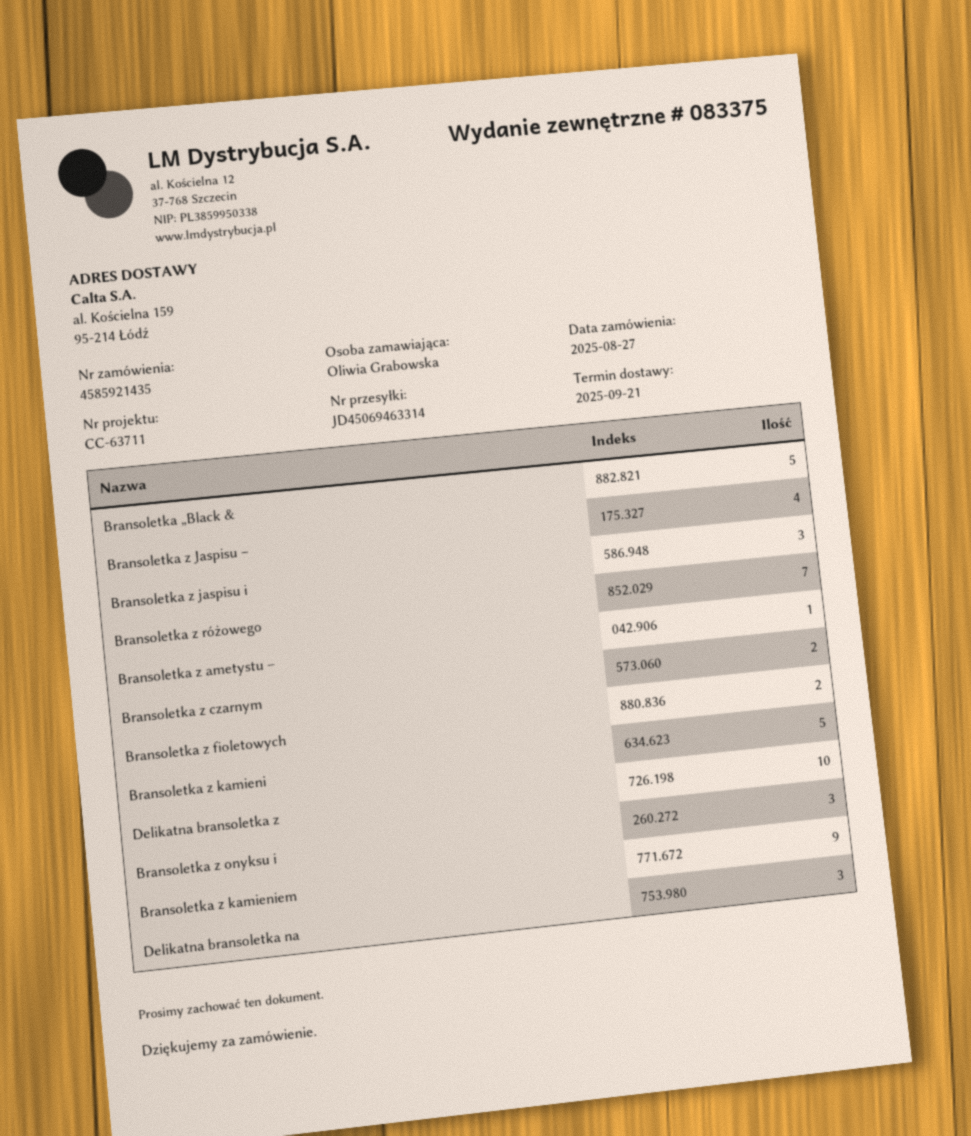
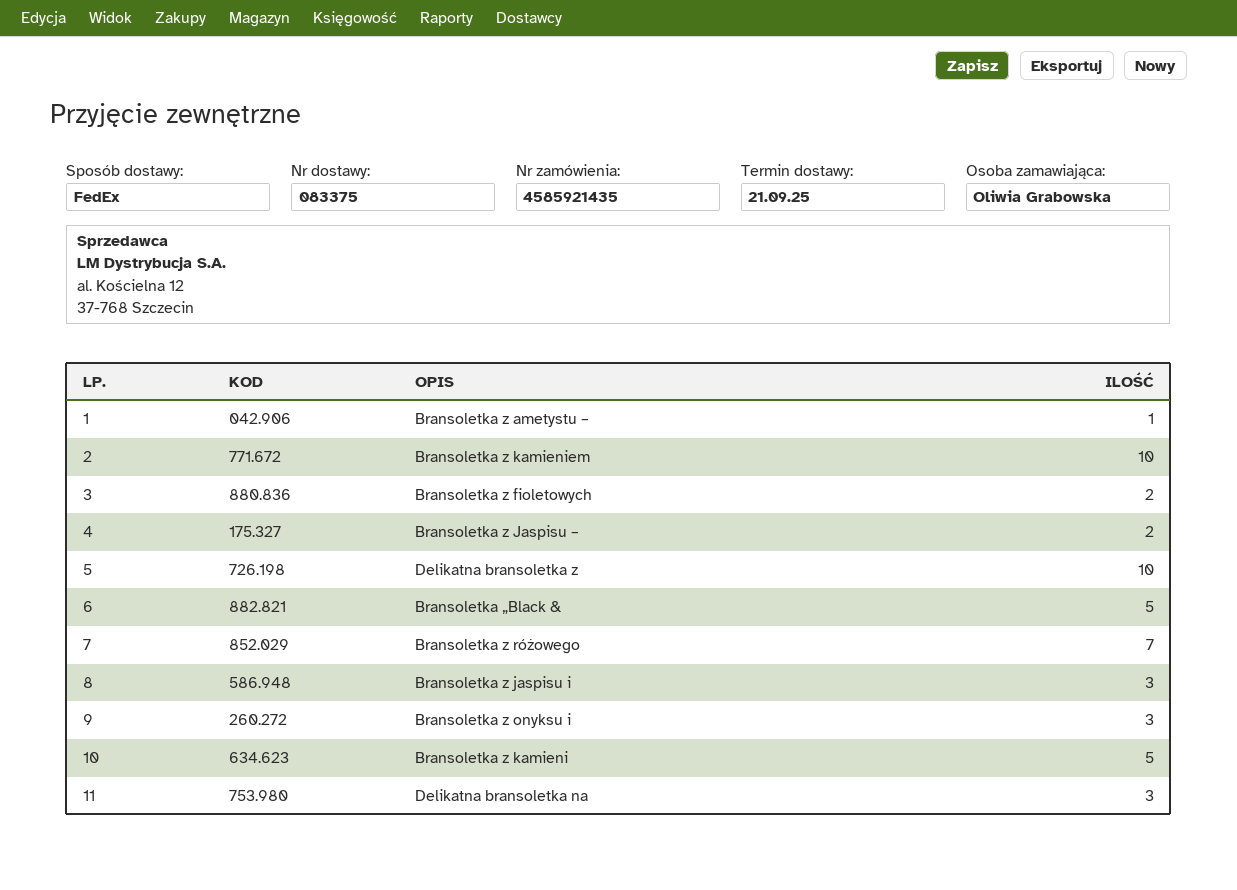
Bransoletka z Jaspisu –: 4 -> 2
Bransoletka z czarnym: 2 -> none
Bransoletka z kamieniem: 9 -> 10

